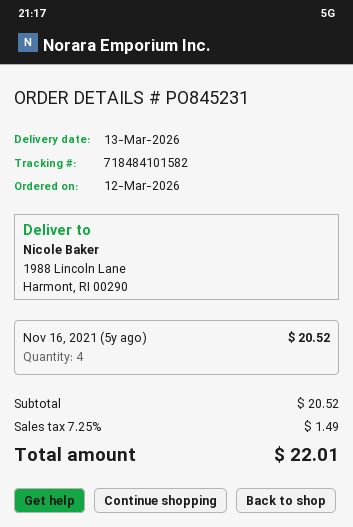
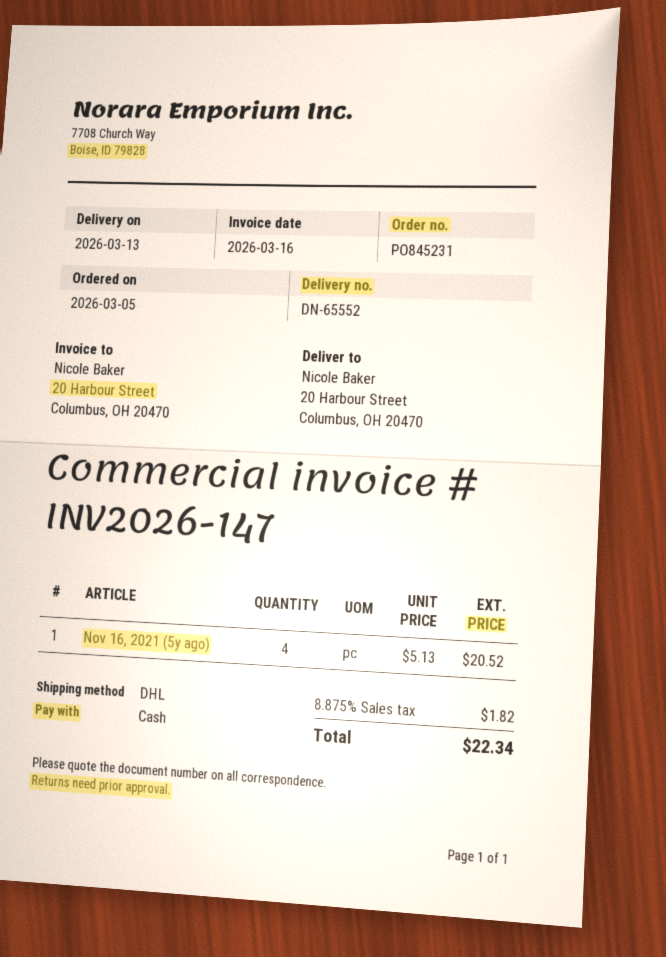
order date: 2026-03-12 -> 2026-03-05
ship to: 1988 Lincoln Lane, Harmont, RI 00290 -> 20 Harbour Street, Columbus, OH 20470
tax: 7.25% = 1.49 -> 8.875% = 1.82
total: 22.01 -> 22.34

